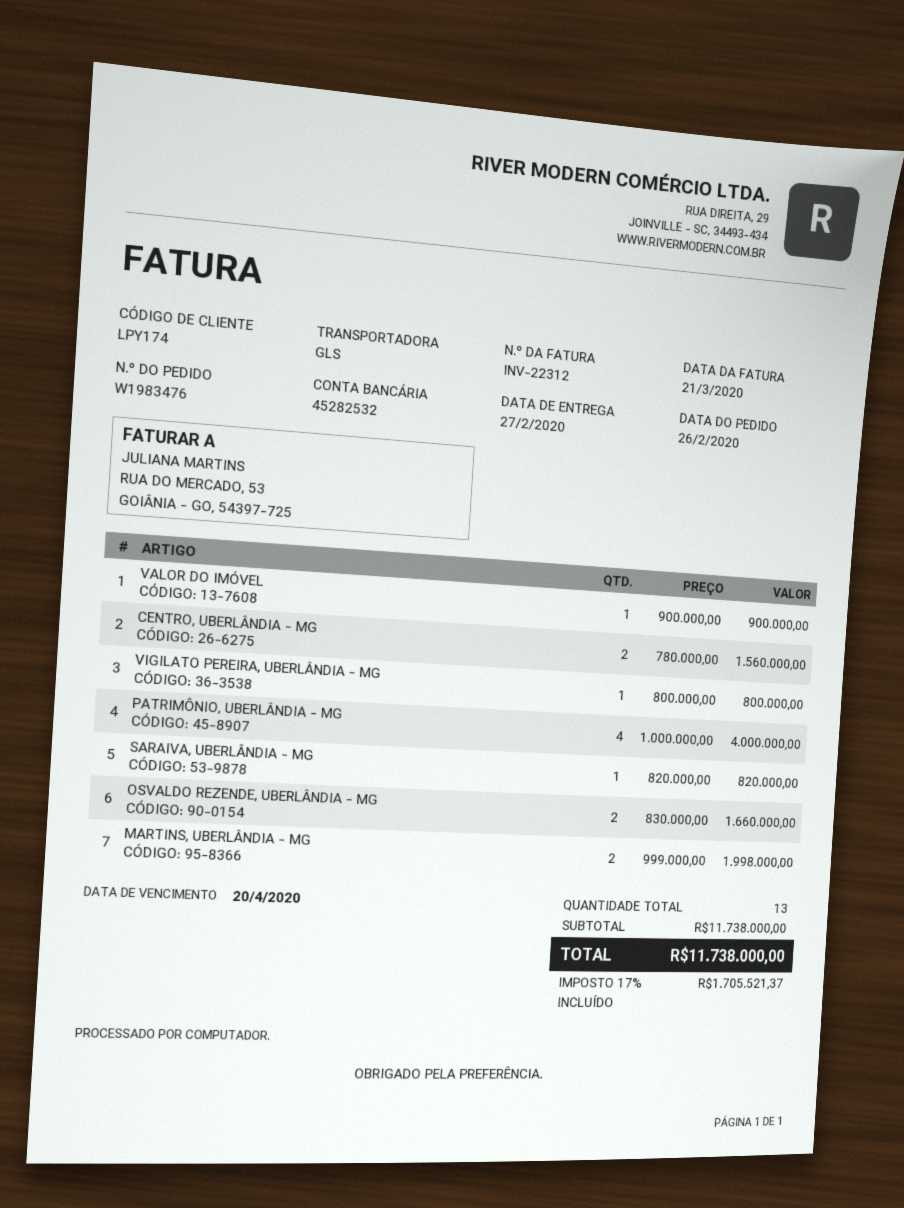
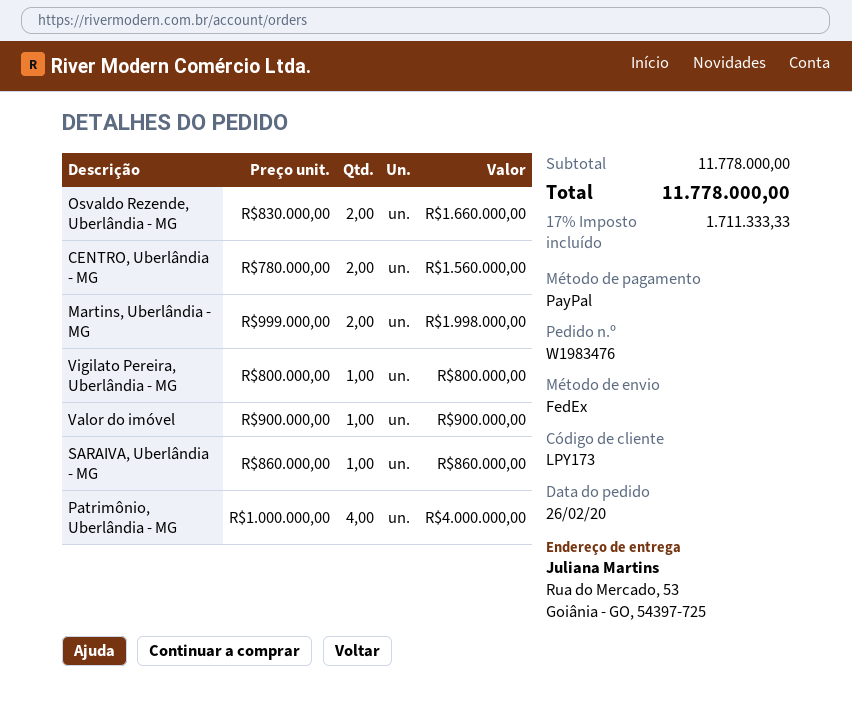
customer number: LPY174 -> LPY173
shipping method: GLS -> FedEx
SARAIVA, UBERLÂNDIA - MG: 1 x 820000.00 = 820000.00 -> 1 x 860000.00 = 860000.00
subtotal: 11738000.00 -> 11778000.00
tax: 17% = 1705521.37 -> 17% = 1711333.33
total: 11738000.00 -> 11778000.00

